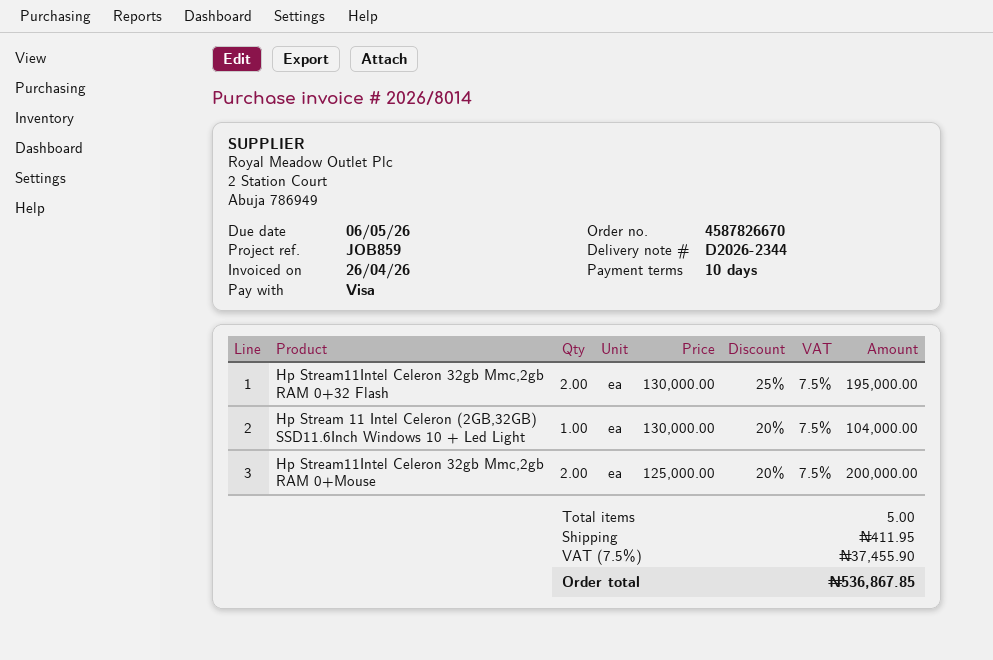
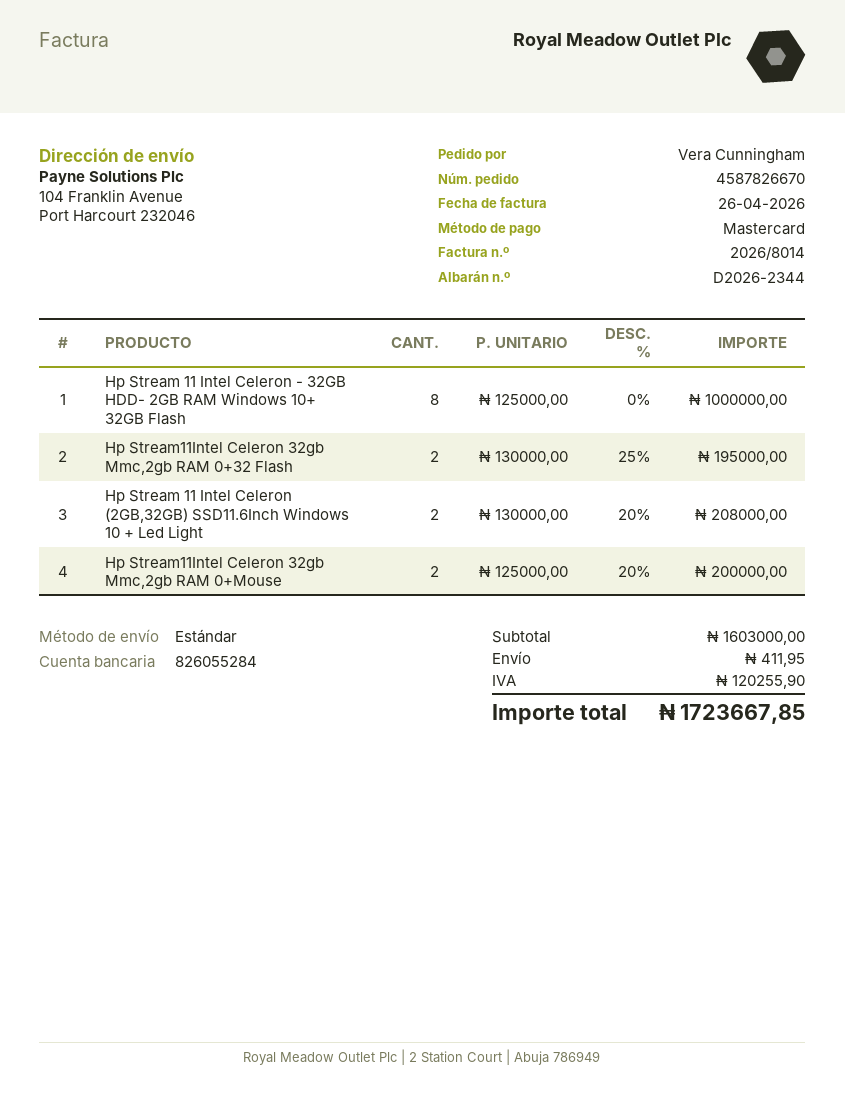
payment method: Visa -> Mastercard
Hp Stream 11 Intel Celeron (2GB,32GB) SSD11.6Inch Windows 10 + Led Light: 1 x 130000.00 - 20% = 104000.00 -> 2 x 130000.00 - 20% = 208000.00
Hp Stream 11 Intel Celeron - 32GB HDD- 2GB RAM Windows 10+ 32GB Flash: none -> 8 x 125000.00 = 1000000.00
tax: 37455.90 -> 120255.90
total: 536867.85 -> 1723667.85

